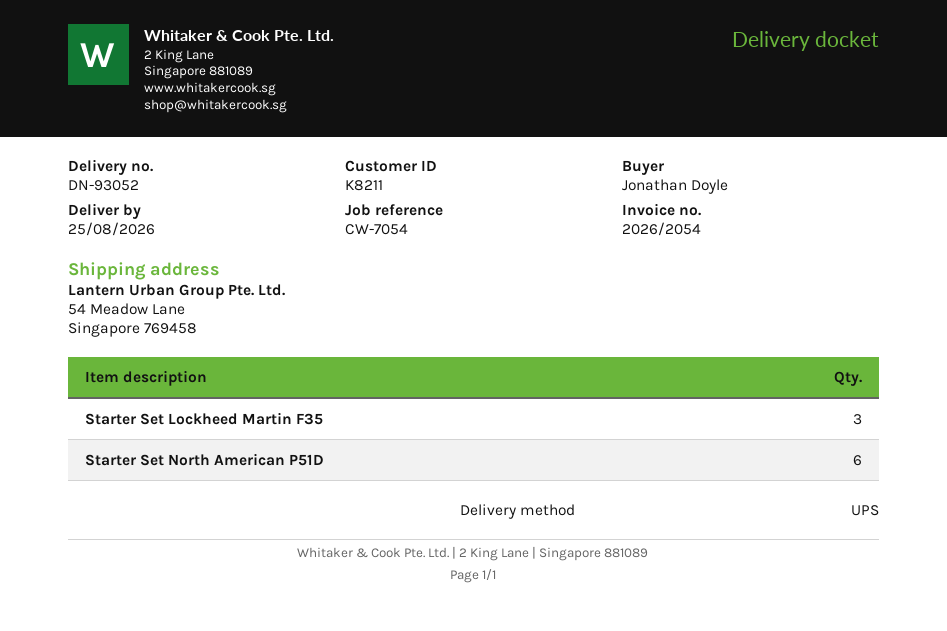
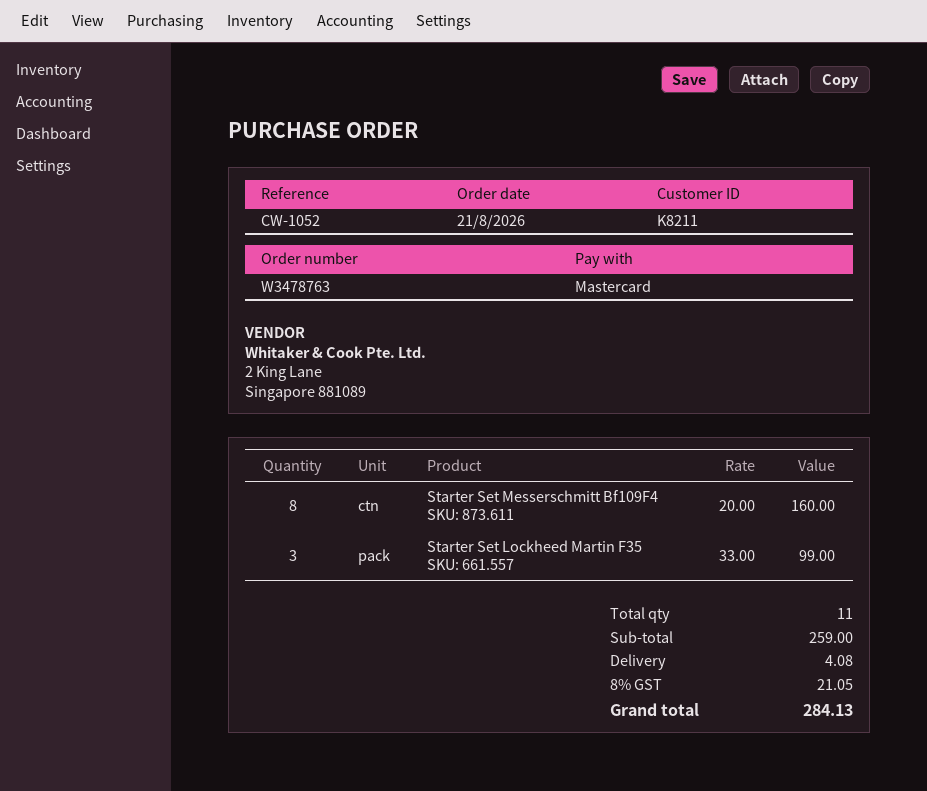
reference: CW-7054 -> CW-1052
Starter Set North American P51D: 6 -> none
Starter Set Messerschmitt Bf109F4: none -> 8

